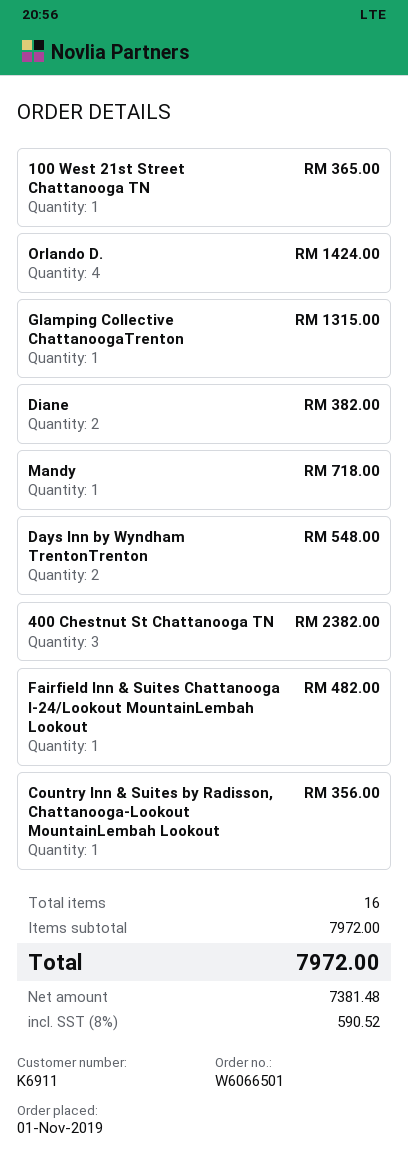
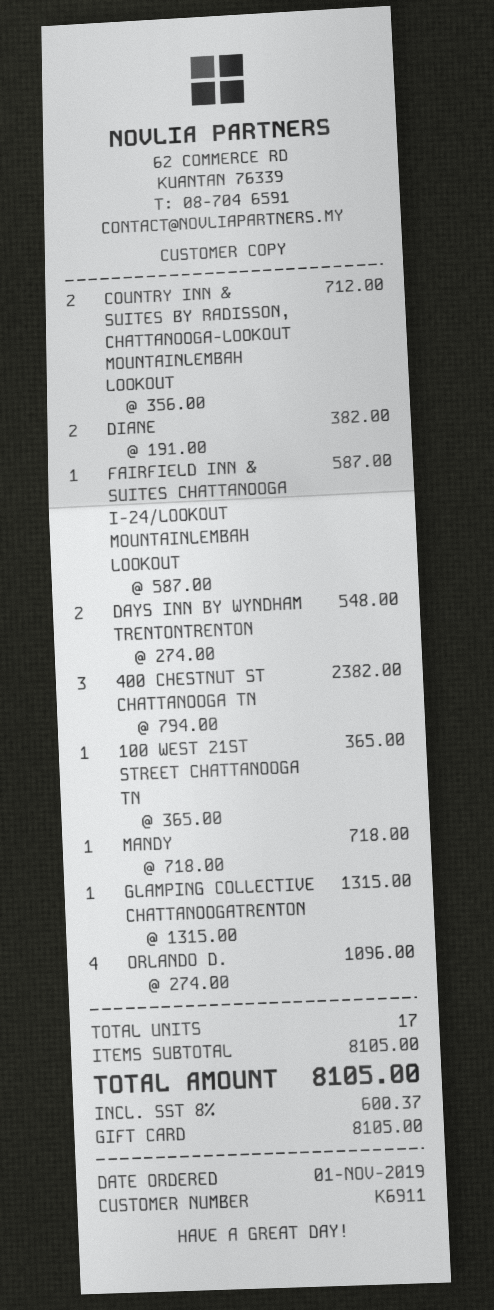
Orlando D.: 4 for 1424.00 -> 4 for 1096.00
Fairfield Inn & Suites Chattanooga I-24/Lookout MountainLembah Lookout: 1 for 482.00 -> 1 for 587.00
Country Inn & Suites by Radisson, Chattanooga-Lookout MountainLembah Lookout: 1 for 356.00 -> 2 for 712.00
total quantity: 16 -> 17
subtotal: 7972.00 -> 8105.00
tax: 8% = 590.52 -> 8% = 600.37
total: 7972.00 -> 8105.00

